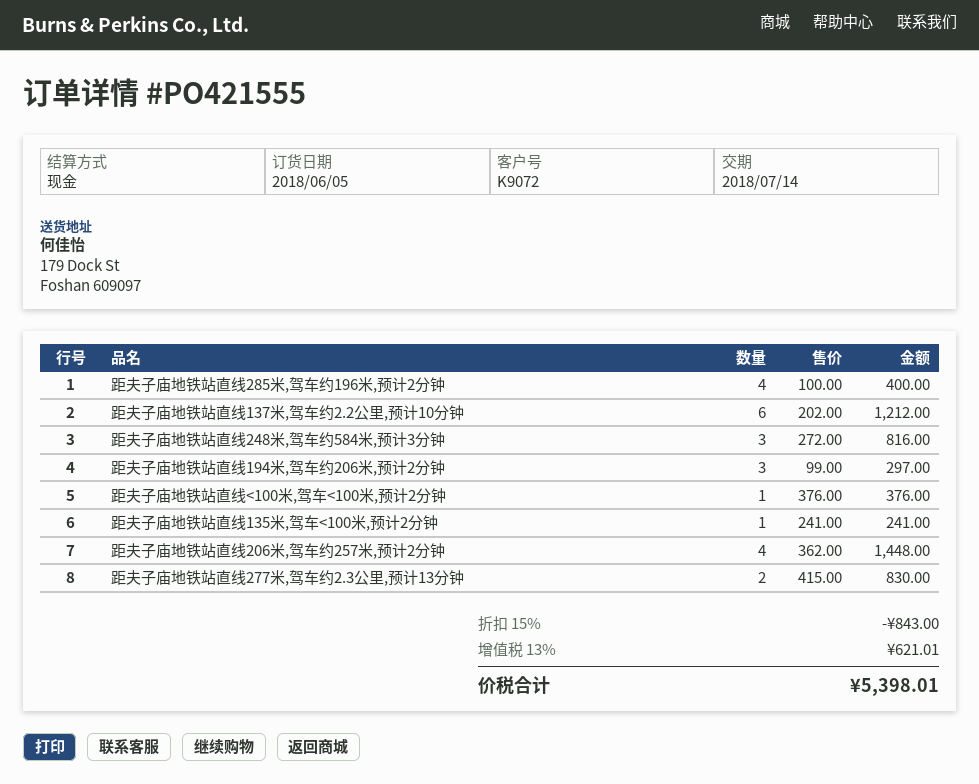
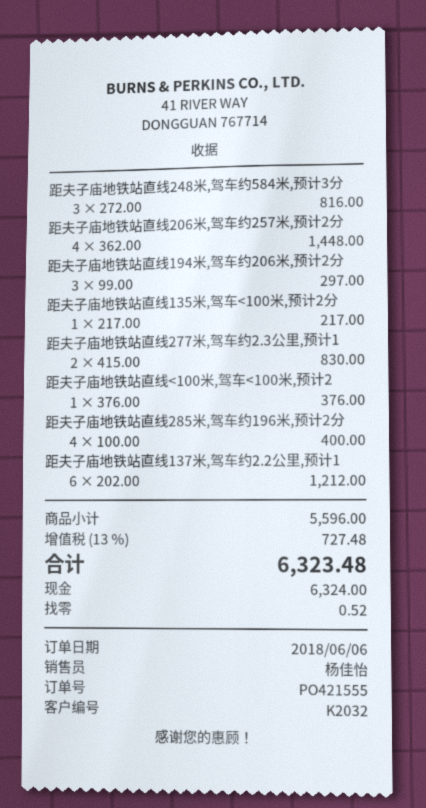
order date: 2018-06-05 -> 2018-06-06
customer number: K9072 -> K2032
距夫子庙地铁站直线135米,驾车<100米,预计2分钟: 1 x 241.00 = 241.00 -> 1 x 217.00 = 217.00
discount: 15% = 843.00 -> none
tax: 13% = 621.01 -> 13% = 727.48
total: 5398.01 -> 6323.48

